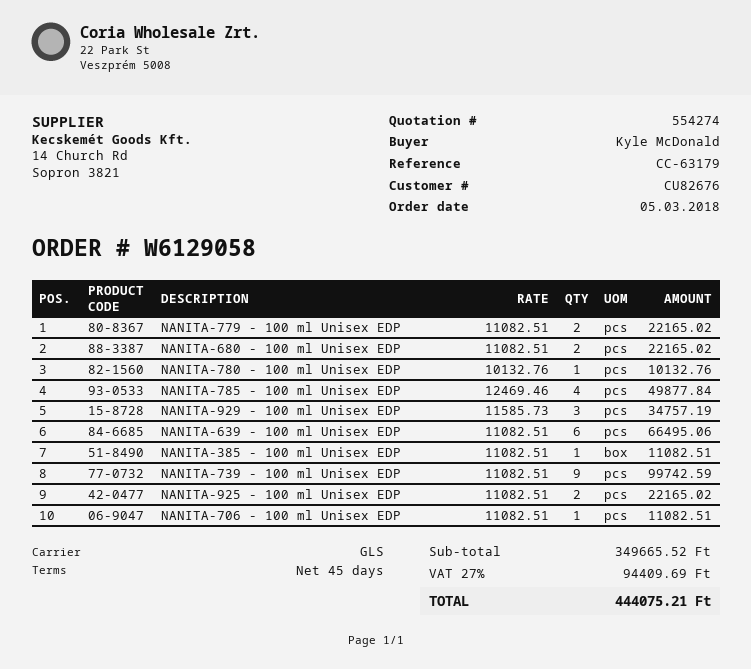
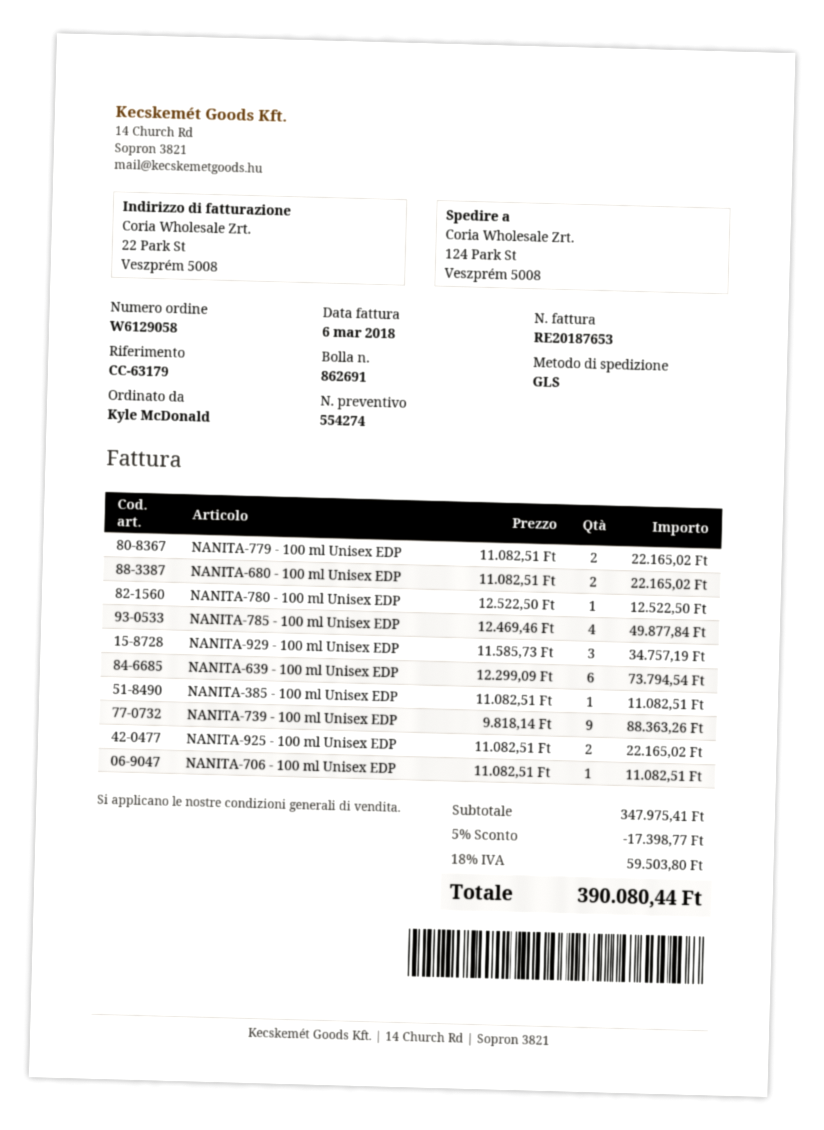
NANITA-780 - 100 ml Unisex EDP: 1 x 10132.76 = 10132.76 -> 1 x 12522.50 = 12522.50
NANITA-639 - 100 ml Unisex EDP: 6 x 11082.51 = 66495.06 -> 6 x 12299.09 = 73794.54
NANITA-739 - 100 ml Unisex EDP: 9 x 11082.51 = 99742.59 -> 9 x 9818.14 = 88363.26
subtotal: 349665.52 -> 347975.41
discount: none -> 5% = 17398.77
tax: 27% = 94409.69 -> 18% = 59503.80
total: 444075.21 -> 390080.44

